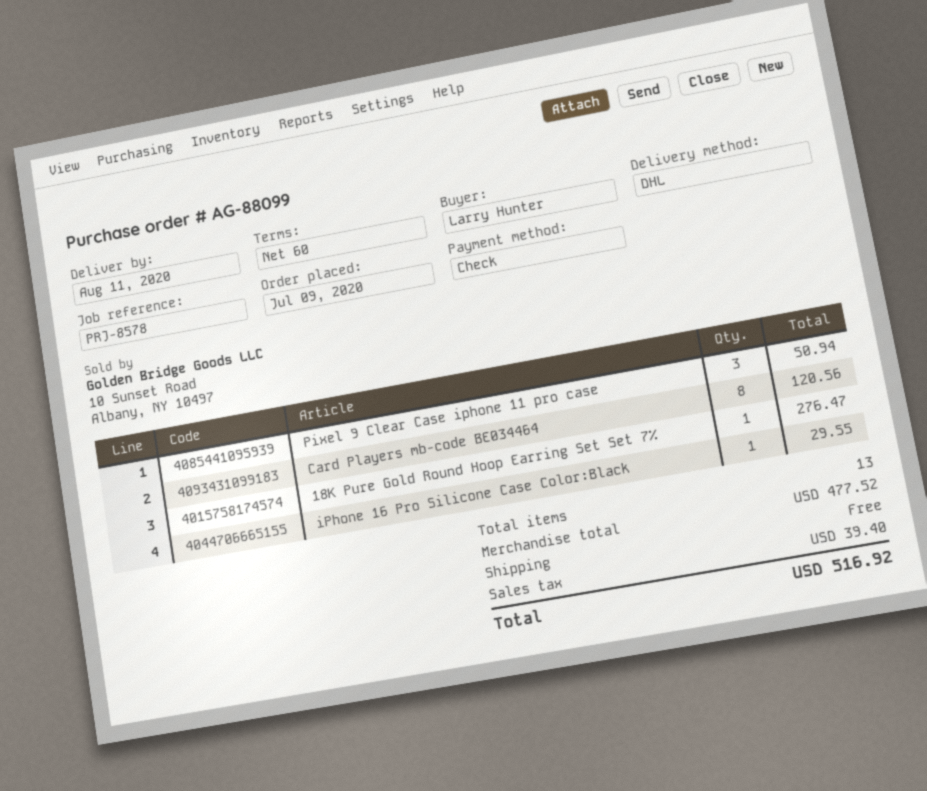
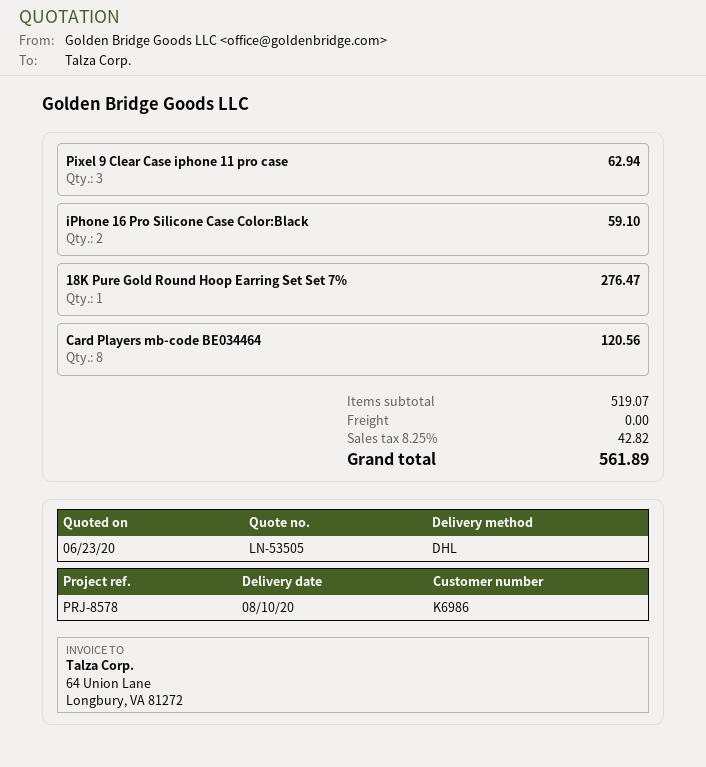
delivery date: 2020-08-11 -> 2020-08-10
Pixel 9 Clear Case iphone 11 pro case: 3 for 50.94 -> 3 for 62.94
iPhone 16 Pro Silicone Case Color:Black: 1 for 29.55 -> 2 for 59.10
subtotal: 477.52 -> 519.07
tax: 39.40 -> 42.82
total: 516.92 -> 561.89

